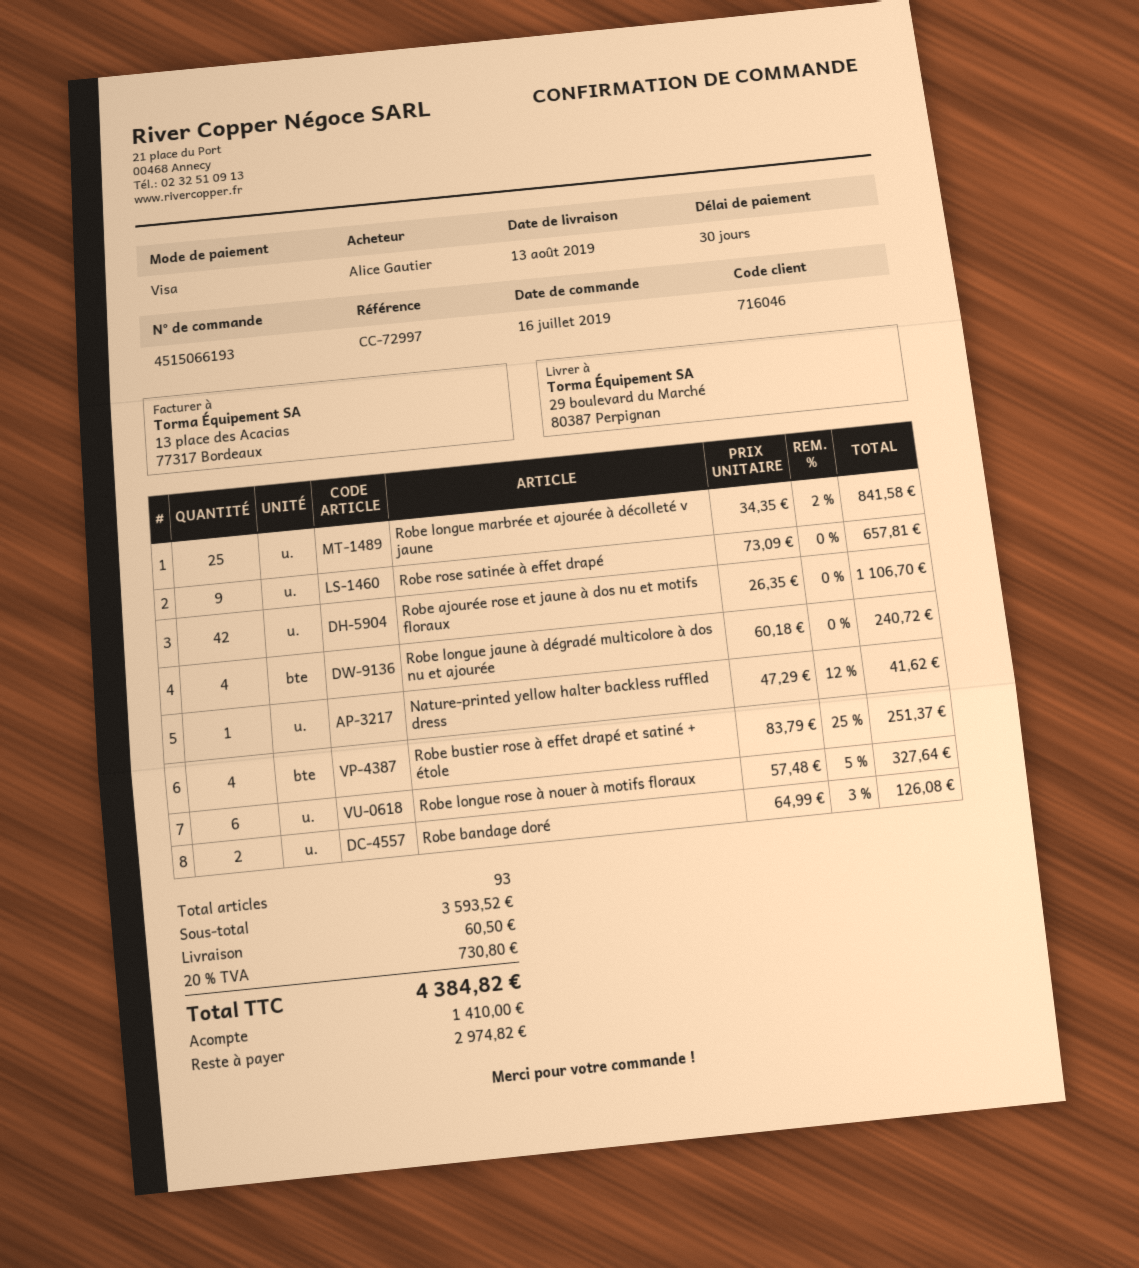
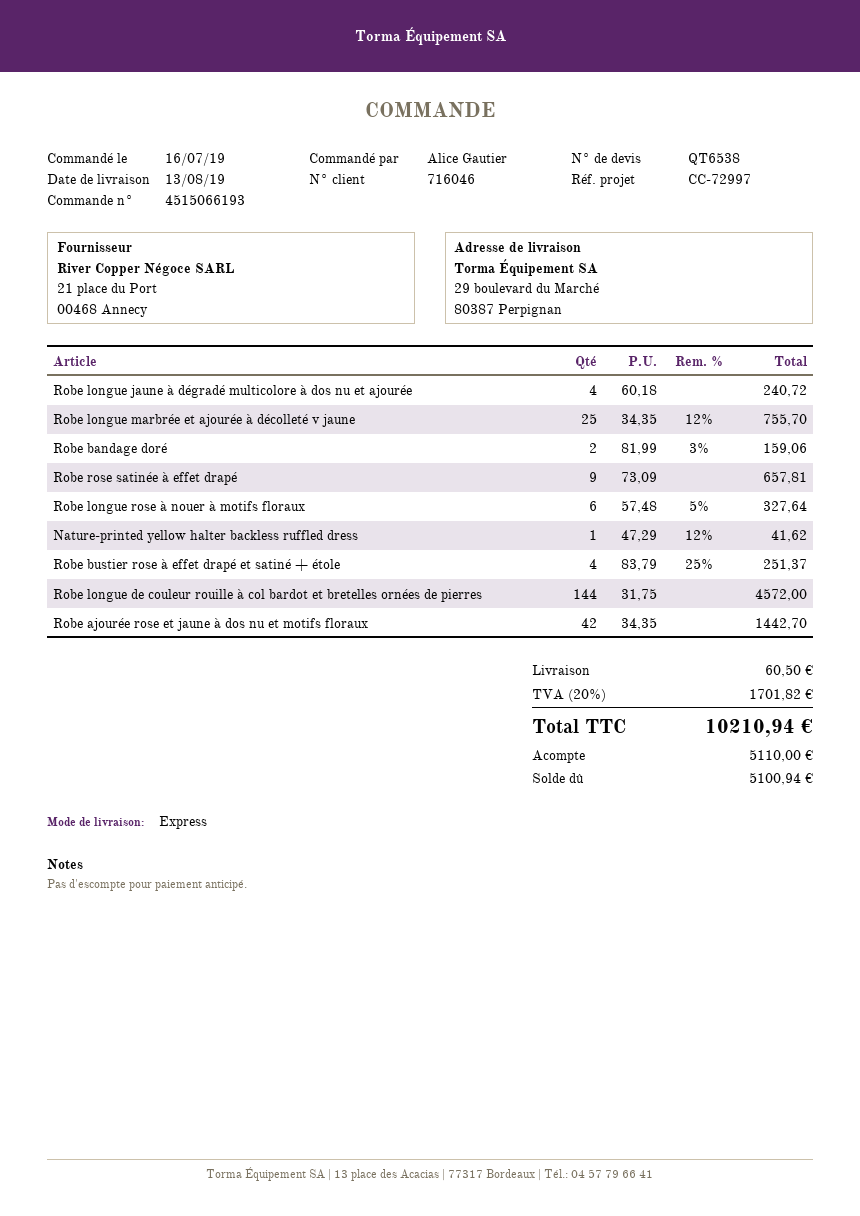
Robe longue marbrée et ajourée à décolleté v jaune: 25 x 34.35 - 2% = 841.58 -> 25 x 34.35 - 12% = 755.70
Robe ajourée rose et jaune à dos nu et motifs floraux: 42 x 26.35 = 1106.70 -> 42 x 34.35 = 1442.70
Robe bandage doré: 2 x 64.99 - 3% = 126.08 -> 2 x 81.99 - 3% = 159.06
Robe longue de couleur rouille à col bardot et bretelles ornées de pierres: none -> 144 x 31.75 = 4572.00
tax: 20% = 730.80 -> 20% = 1701.82
total: 4384.82 -> 10210.94
deposit: 1410.00 -> 5110.00
balance: 2974.82 -> 5100.94

